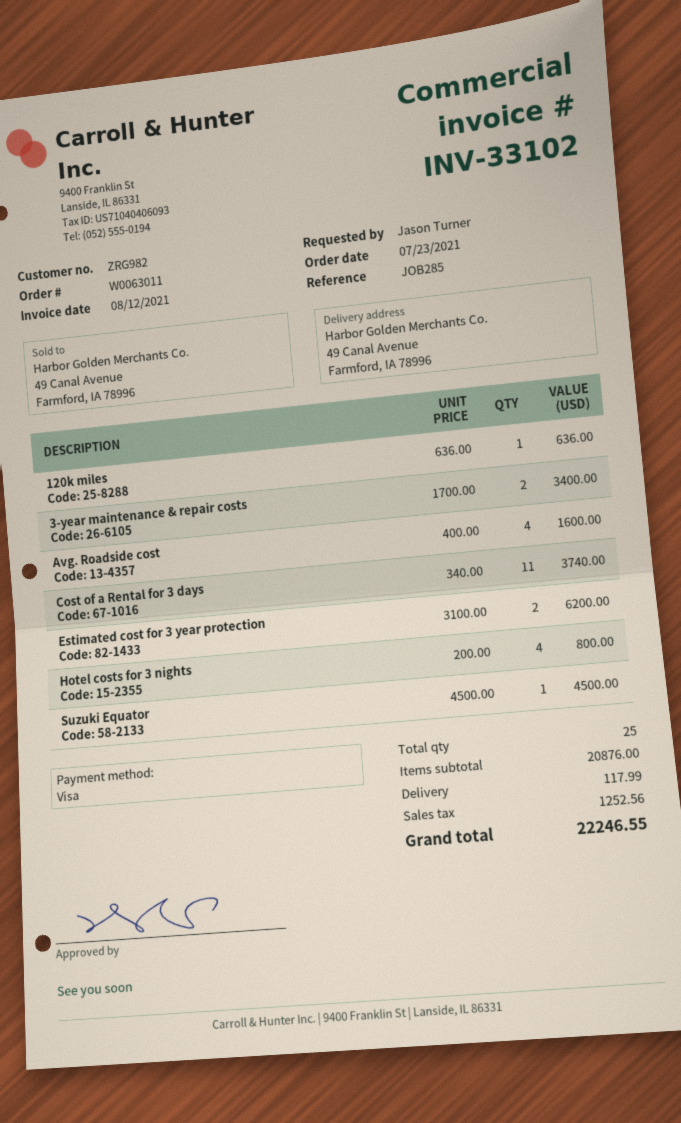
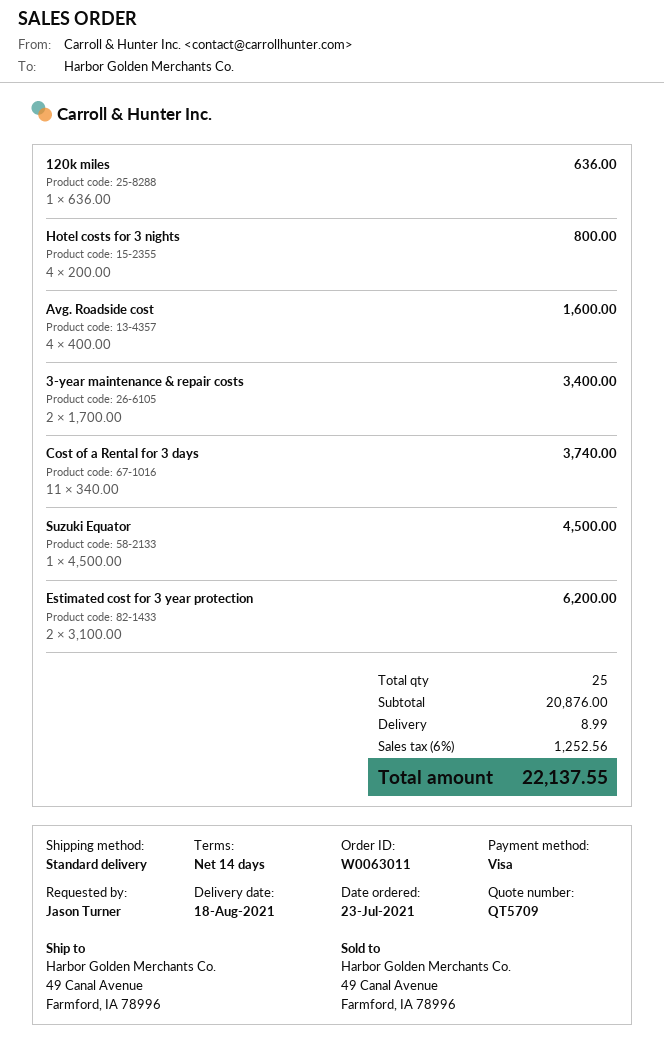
shipping: 117.99 -> 8.99
total: 22246.55 -> 22137.55

